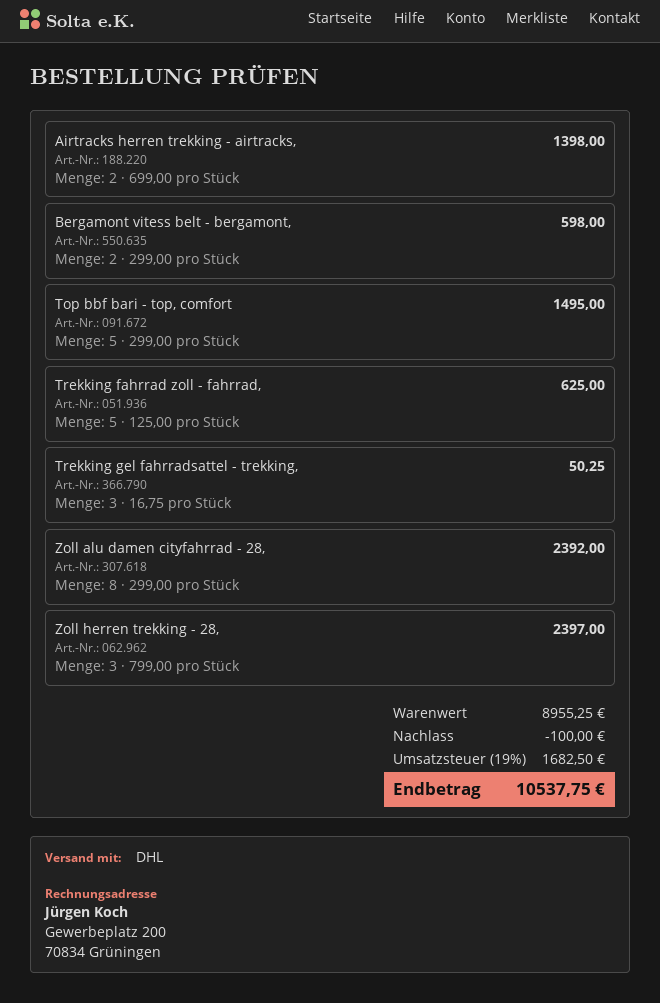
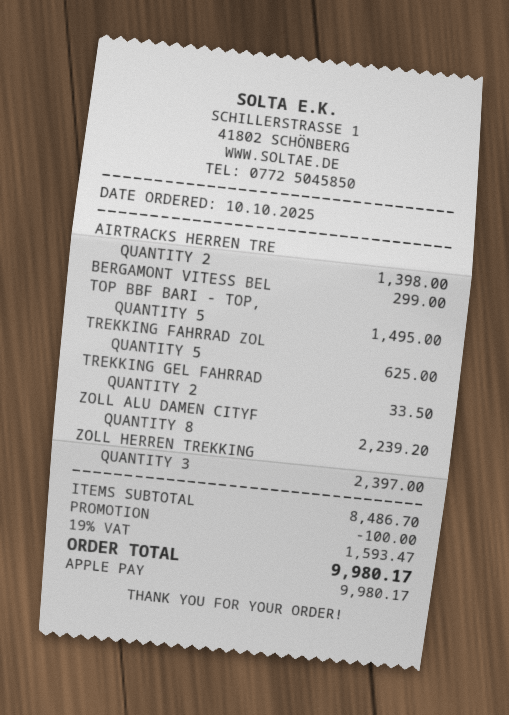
Bergamont vitess belt - bergamont,: 2 for 598.00 -> 1 for 299.00
Trekking gel fahrradsattel - trekking,: 3 for 50.25 -> 2 for 33.50
Zoll alu damen cityfahrrad - 28,: 8 for 2392.00 -> 8 for 2239.20
subtotal: 8955.25 -> 8486.70
tax: 19% = 1682.50 -> 19% = 1593.47
total: 10537.75 -> 9980.17

